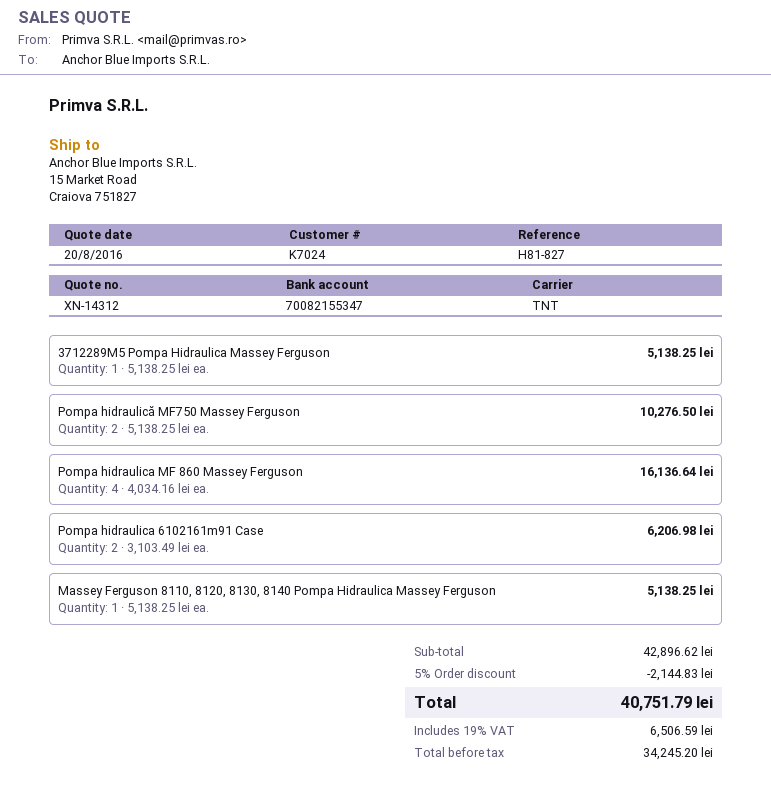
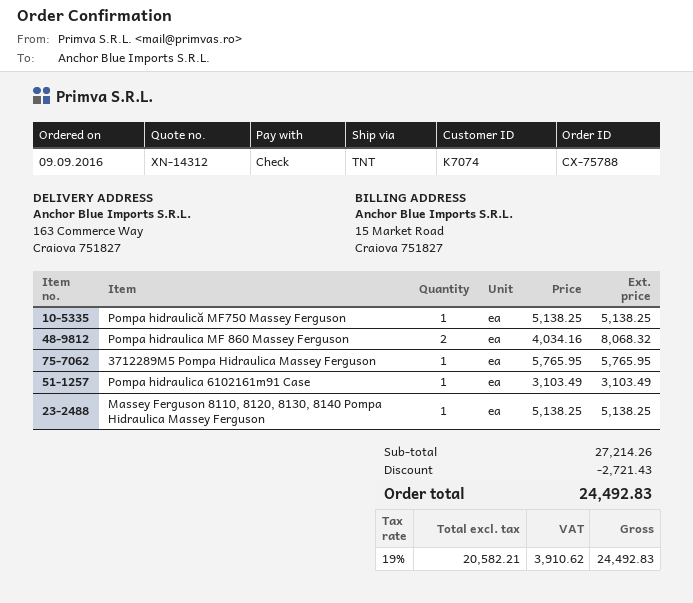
customer number: K7024 -> K7074
ship to: 15 Market Road, Craiova 751827 -> 163 Commerce Way, Craiova 751827
3712289M5 Pompa Hidraulica Massey Ferguson: 1 x 5138.25 = 5138.25 -> 1 x 5765.95 = 5765.95
Pompa hidraulică MF750 Massey Ferguson: 2 x 5138.25 = 10276.50 -> 1 x 5138.25 = 5138.25
Pompa hidraulica MF 860 Massey Ferguson: 4 x 4034.16 = 16136.64 -> 2 x 4034.16 = 8068.32
Pompa hidraulica 6102161m91 Case: 2 x 3103.49 = 6206.98 -> 1 x 3103.49 = 3103.49
subtotal: 42896.62 -> 27214.26
discount: 2144.83 -> 2721.43
net: 34245.20 -> 20582.21
tax: 19% = 6506.59 -> 19% = 3910.62
total: 40751.79 -> 24492.83

